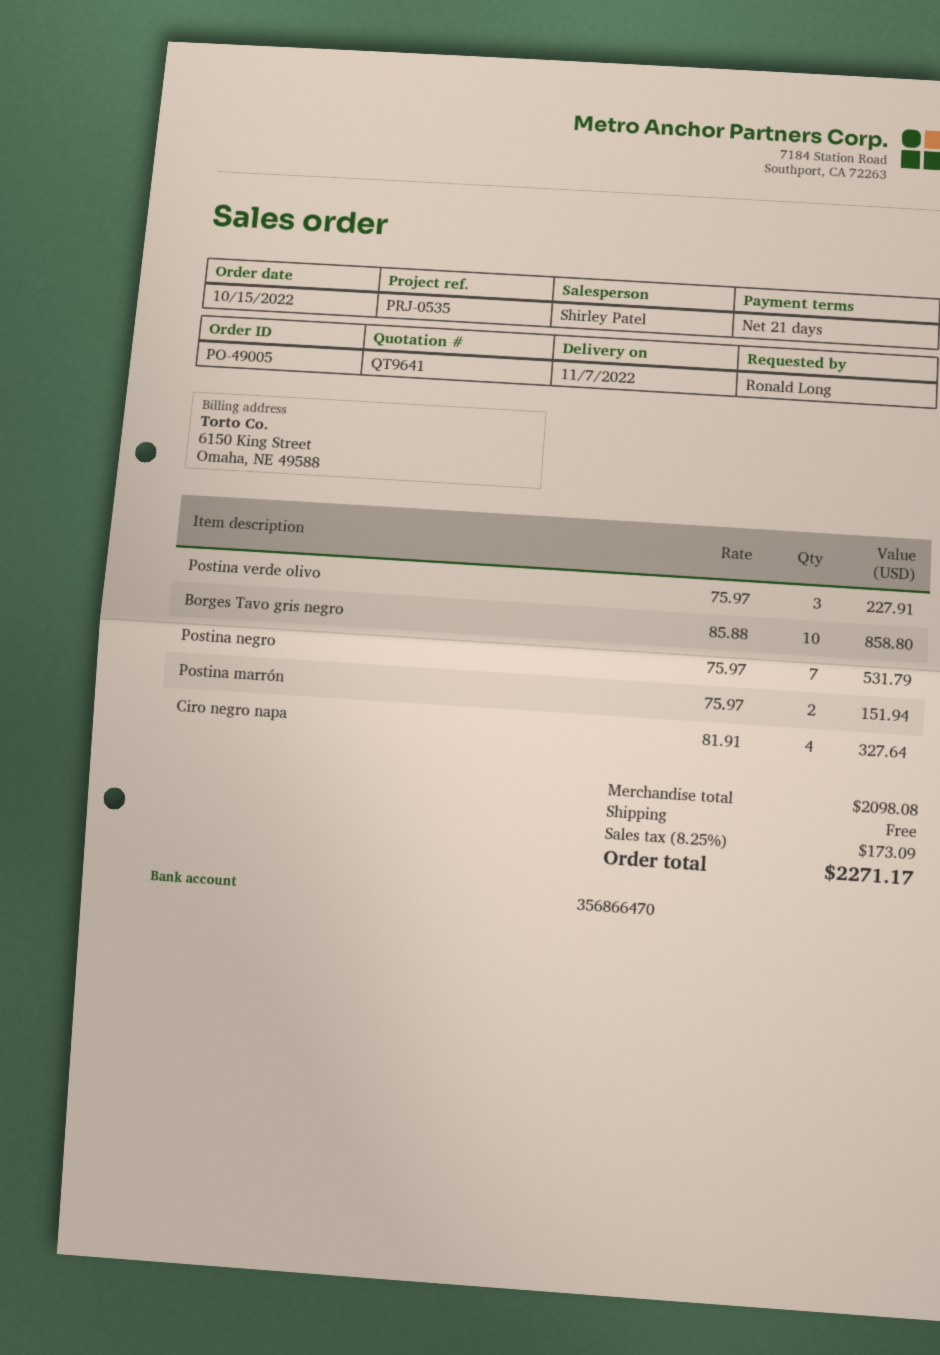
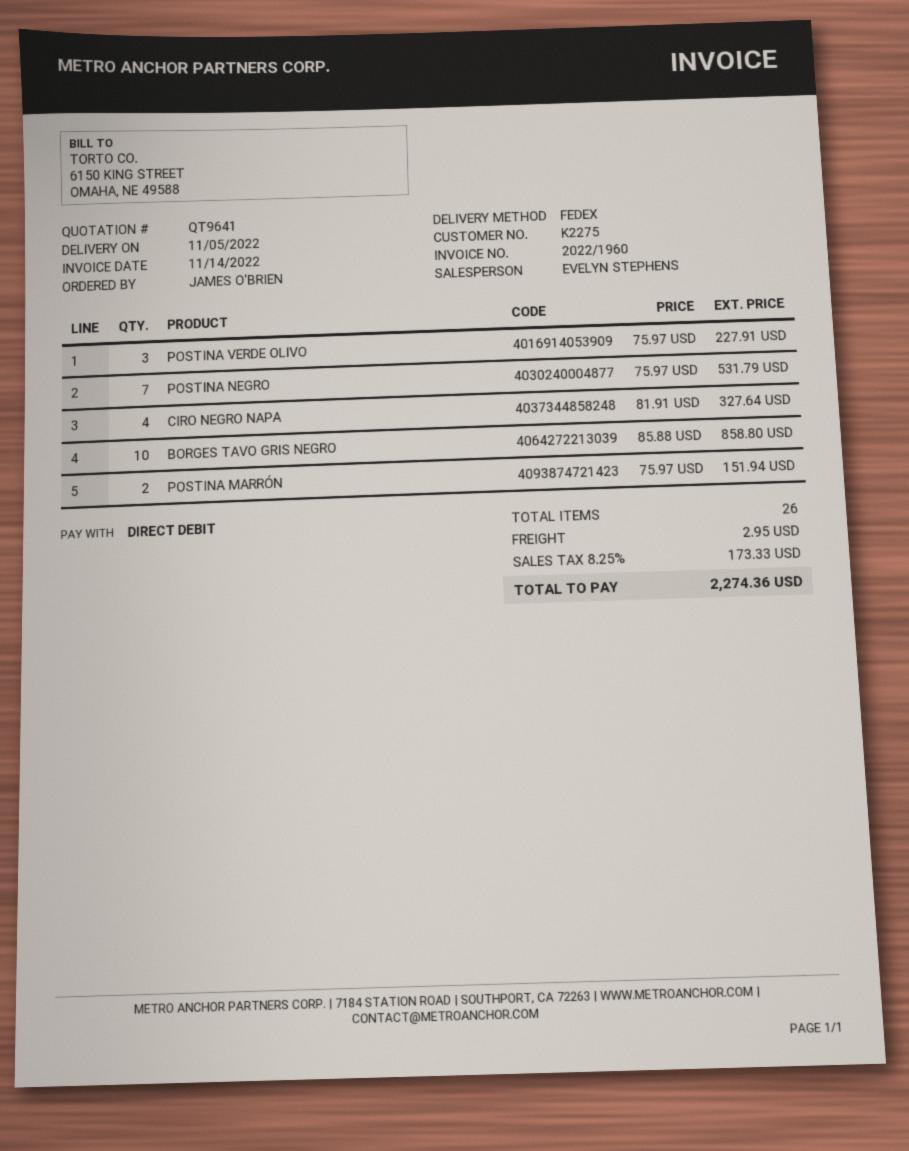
delivery date: 2022-11-07 -> 2022-11-05
ordered by: Ronald Long -> JAMES O'BRIEN
sales rep: Shirley Patel -> EVELYN STEPHENS
shipping: 0.00 -> 2.95
tax: 8.25% = 173.09 -> 8.25% = 173.33
total: 2271.17 -> 2274.36

